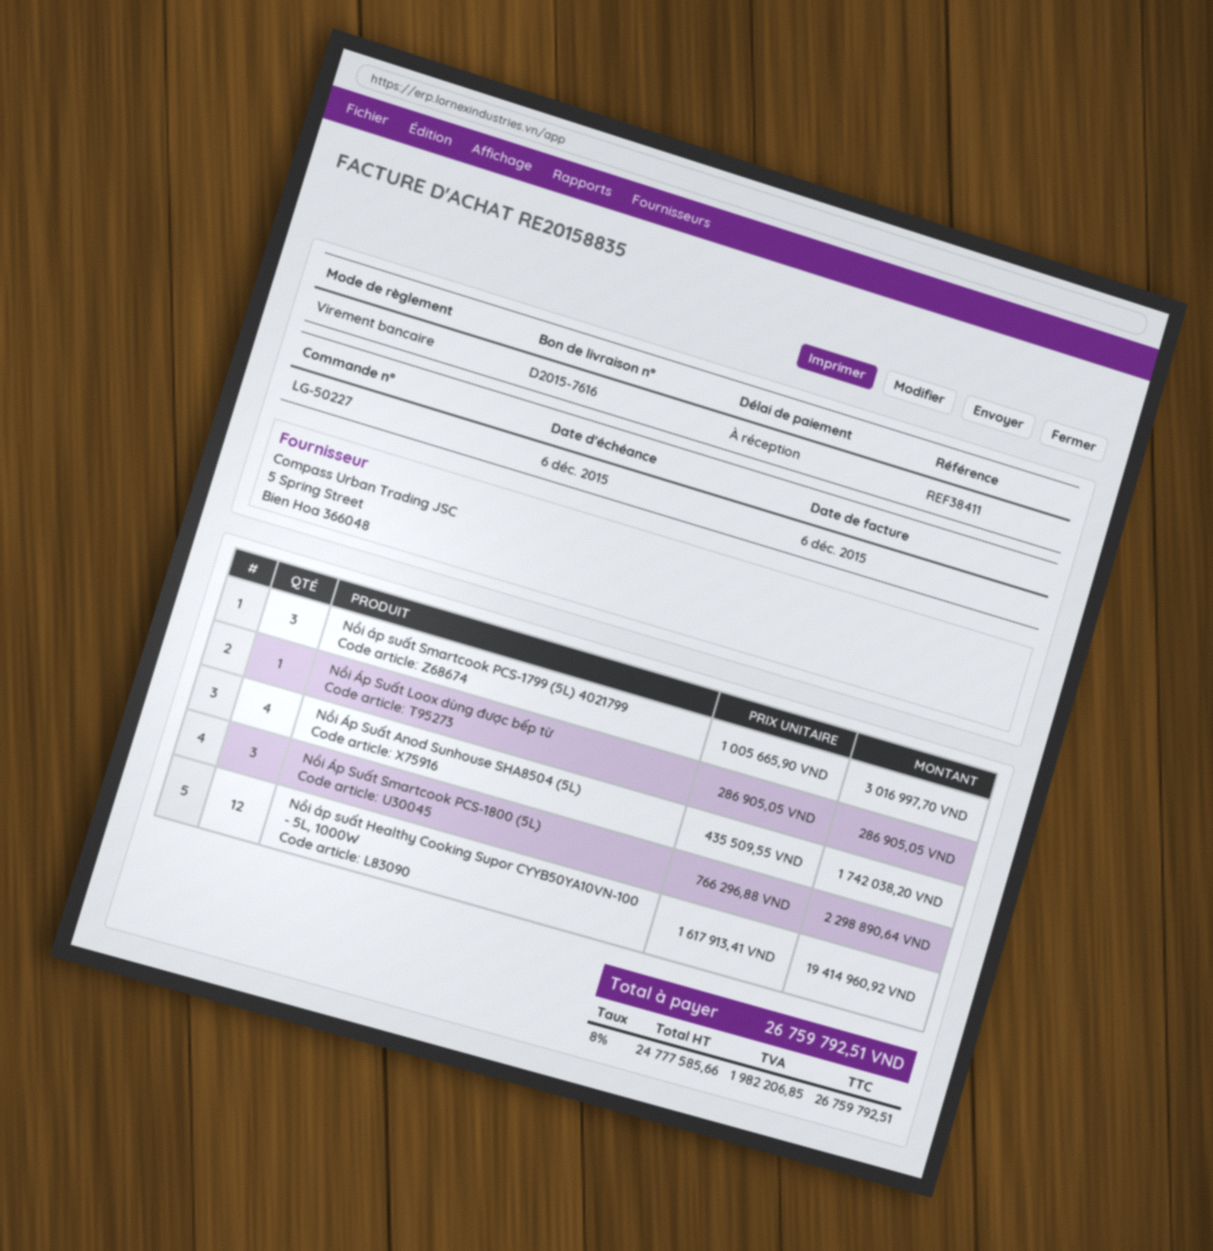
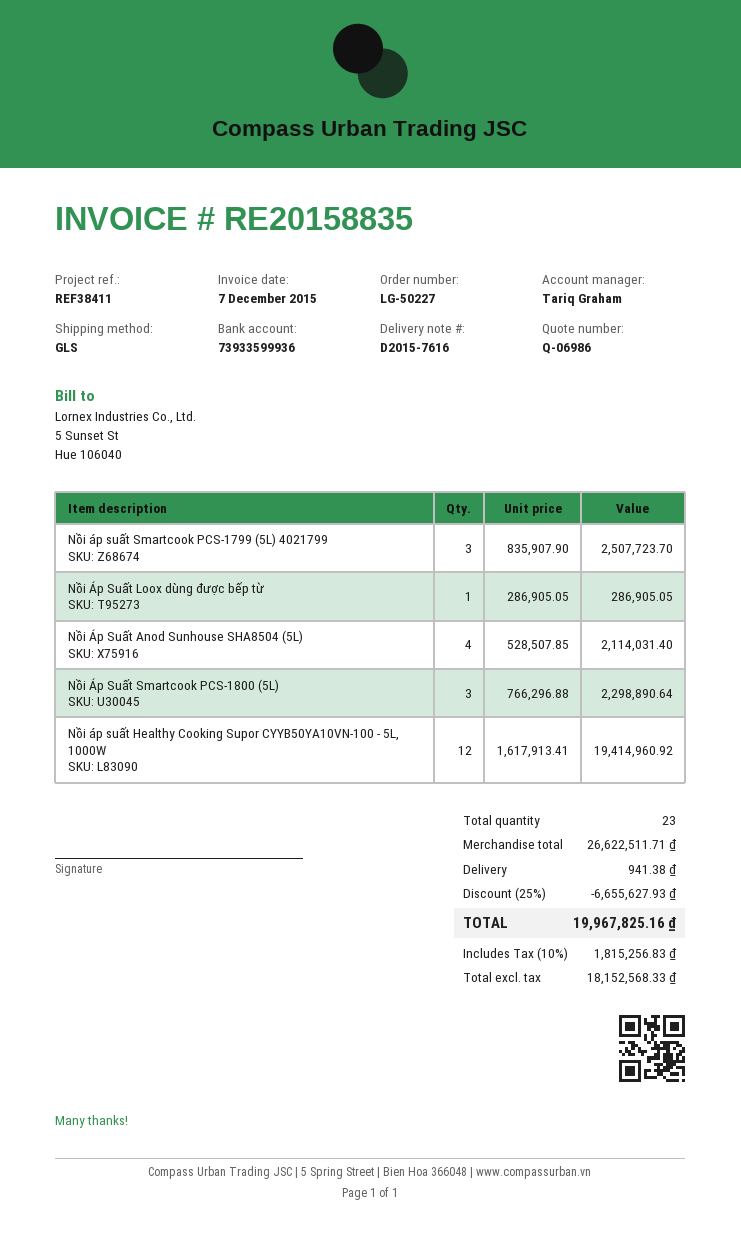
invoice date: 2015-12-06 -> 2015-12-07
Nồi áp suất Smartcook PCS-1799 (5L) 4021799: 3 x 1005665.90 = 3016997.70 -> 3 x 835907.90 = 2507723.70
Nồi Áp Suất Anod Sunhouse SHA8504 (5L): 4 x 435509.55 = 1742038.20 -> 4 x 528507.85 = 2114031.40
discount: none -> 25% = 6655627.93
shipping: none -> 941.38
net: 24777585.66 -> 18152568.33
tax: 8% = 1982206.85 -> 10% = 1815256.83
total: 26759792.51 -> 19967825.16

